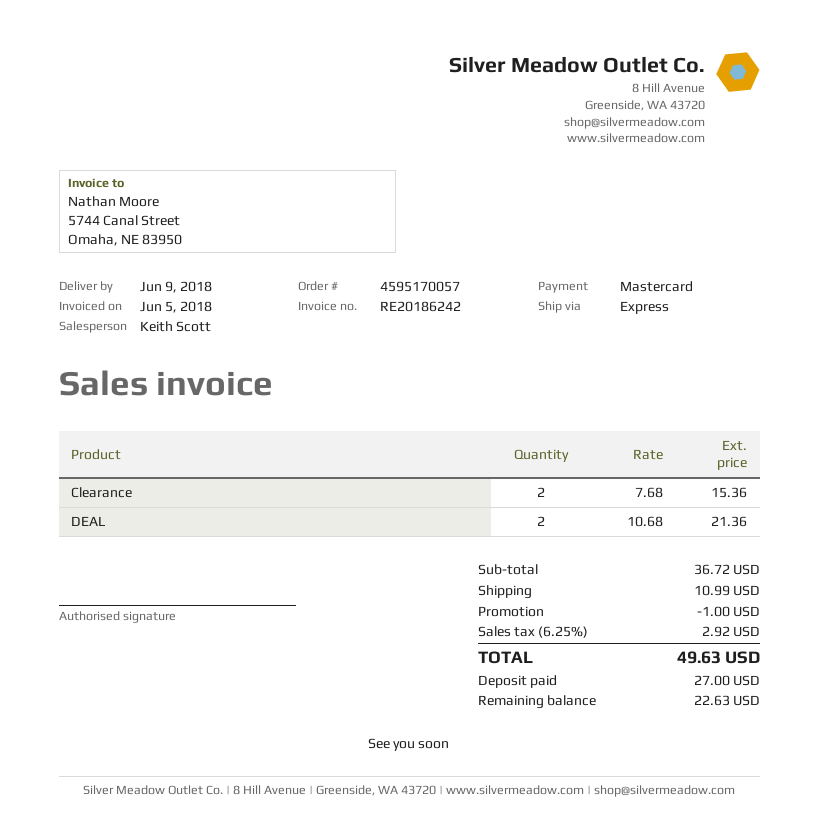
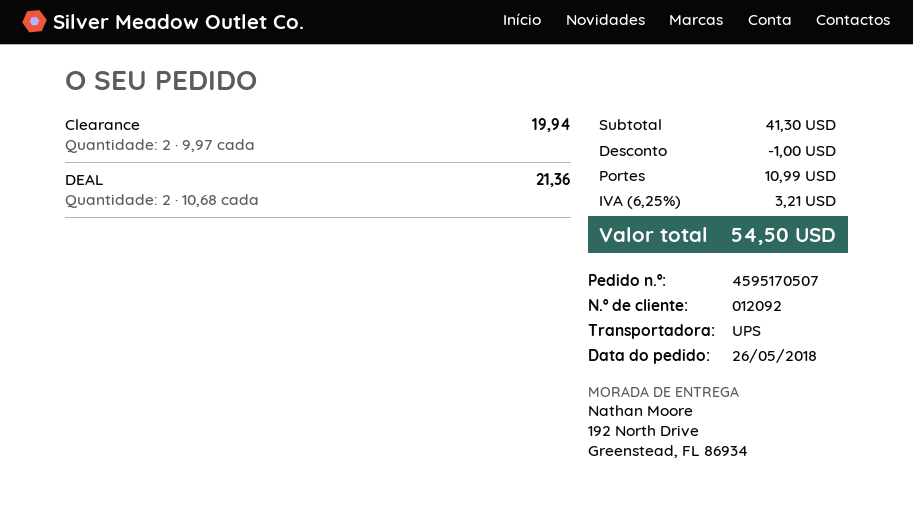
order number: 4595170057 -> 4595170507
shipping method: express -> UPS
Clearance: 2 x 7.68 = 15.36 -> 2 x 9.97 = 19.94
subtotal: 36.72 -> 41.30
tax: 6.25% = 2.92 -> 6.25% = 3.21
total: 49.63 -> 54.50

